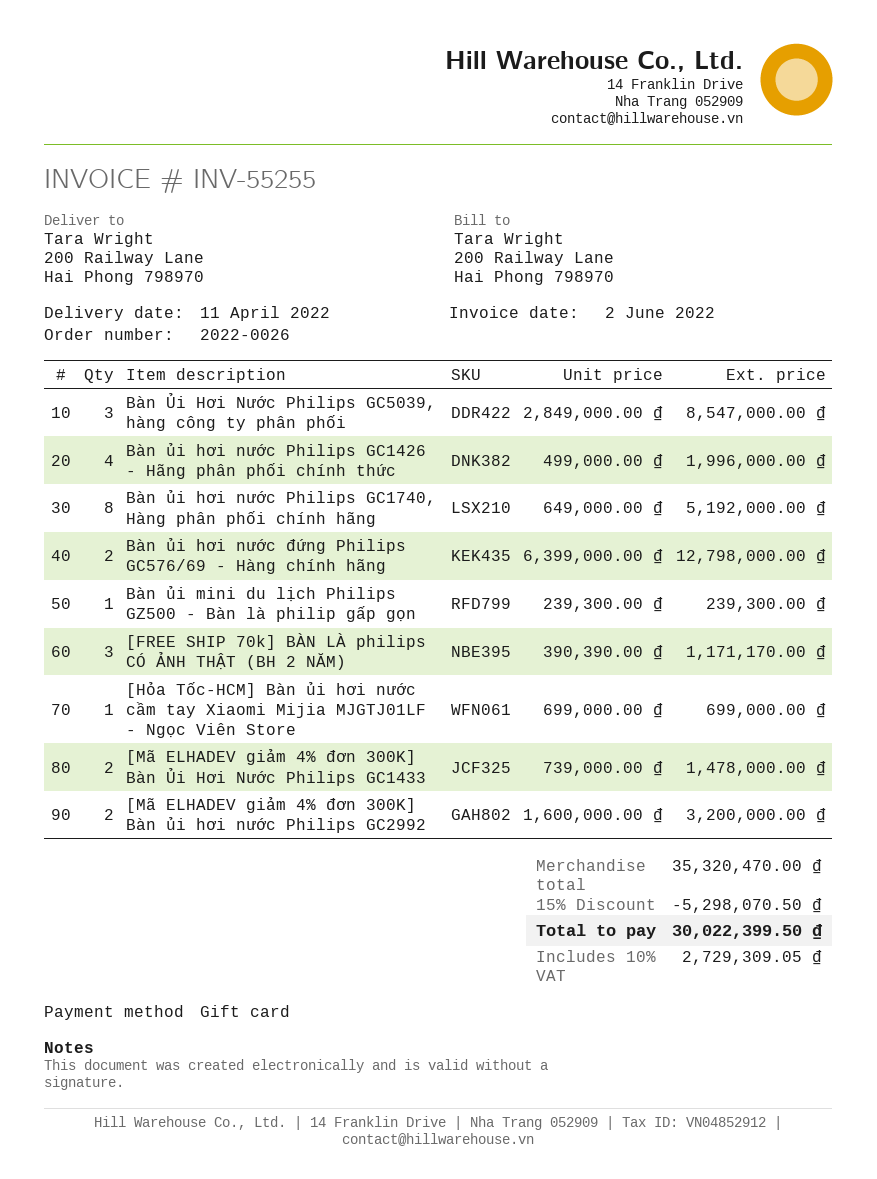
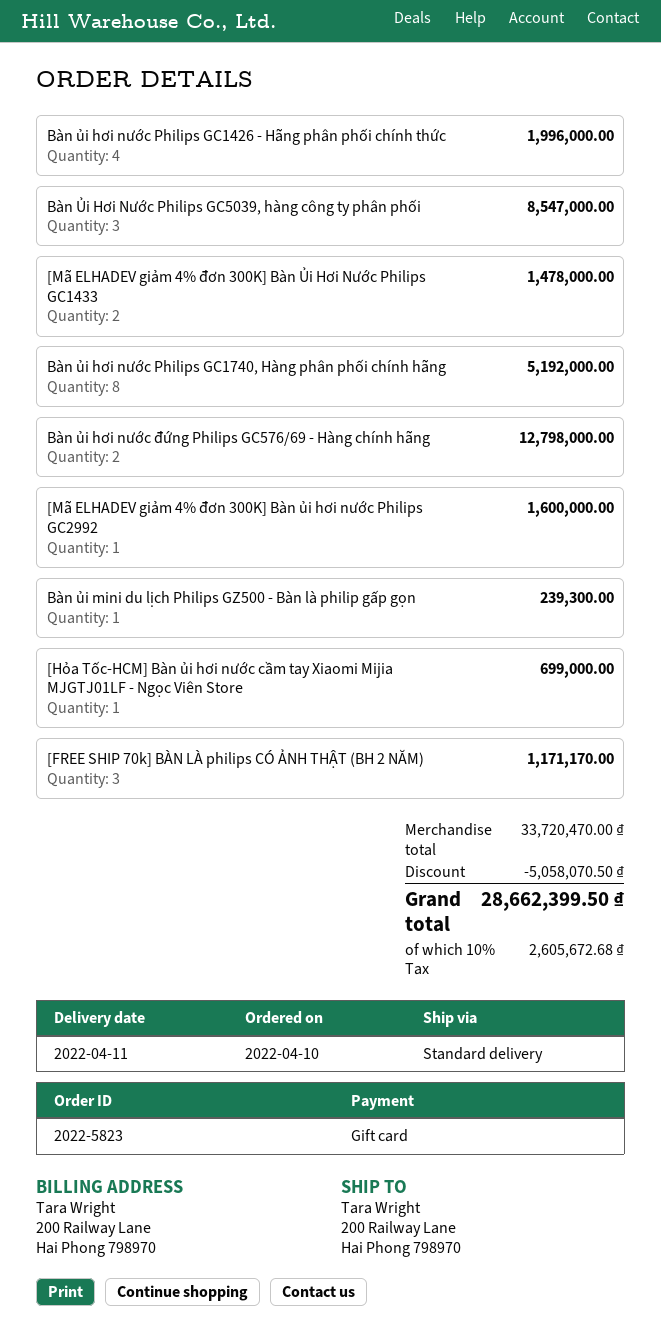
order number: 2022-0026 -> 2022-5823
[Mã ELHADEV giảm 4% đơn 300K] Bàn ủi hơi nước Philips GC2992: 2 for 3200000.00 -> 1 for 1600000.00
subtotal: 35320470.00 -> 33720470.00
discount: 5298070.50 -> 5058070.50
tax: 10% = 2729309.05 -> 10% = 2605672.68
total: 30022399.50 -> 28662399.50

